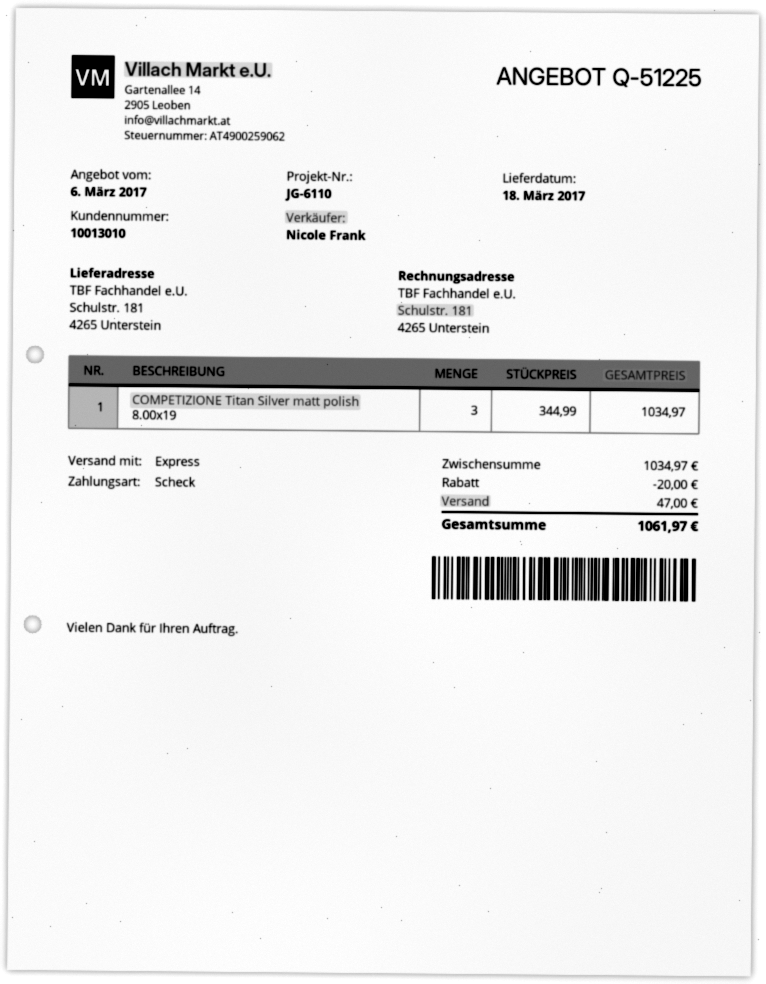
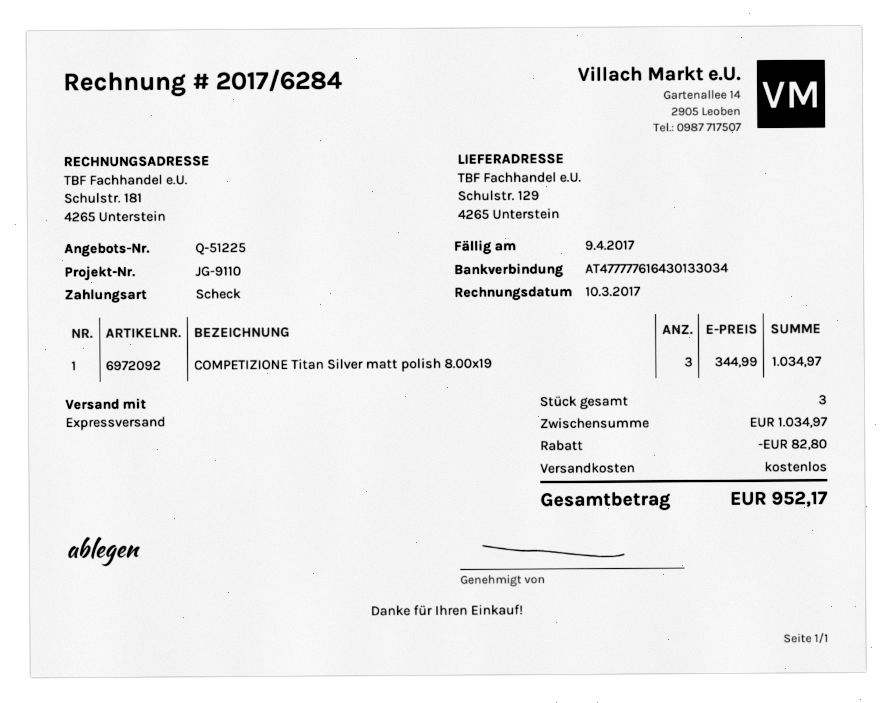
reference: JG-6110 -> JG-9110
ship to: Schulstr. 181, 4265 Unterstein -> Schulstr. 129, 4265 Unterstein
discount: 20.00 -> 82.80
shipping: 47.00 -> 0.00
total: 1061.97 -> 952.17

